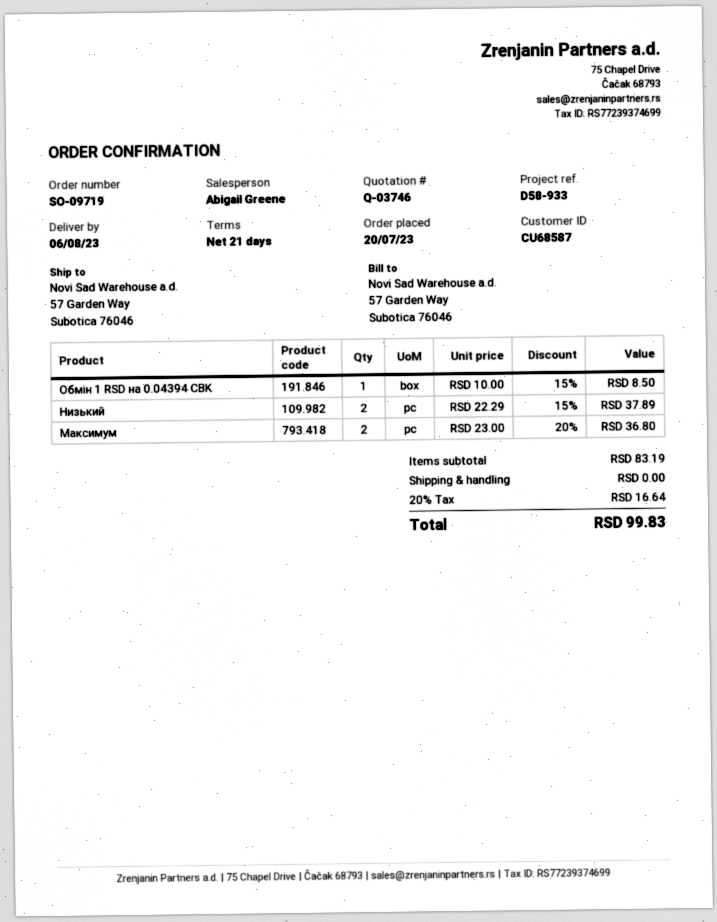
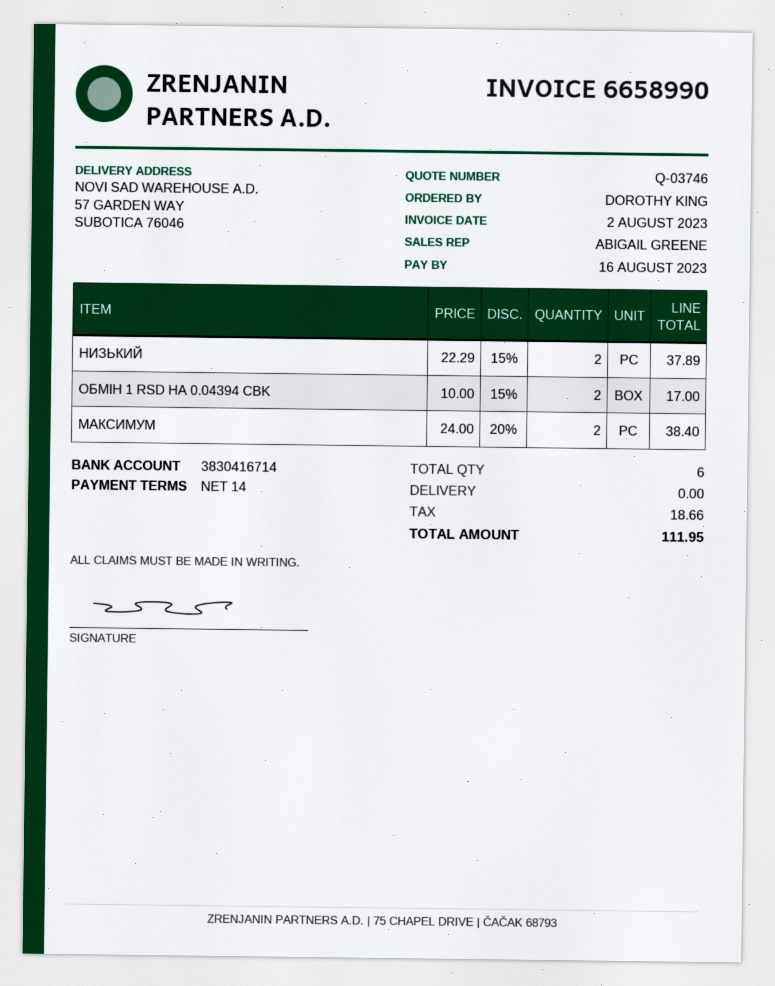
payment terms: 21 days -> 14 days
Обмін 1 RSD на 0.04394 CBK: 1 x 10.00 - 15% = 8.50 -> 2 x 10.00 - 15% = 17.00
Максимум: 2 x 23.00 - 20% = 36.80 -> 2 x 24.00 - 20% = 38.40
tax: 16.64 -> 18.66
total: 99.83 -> 111.95

